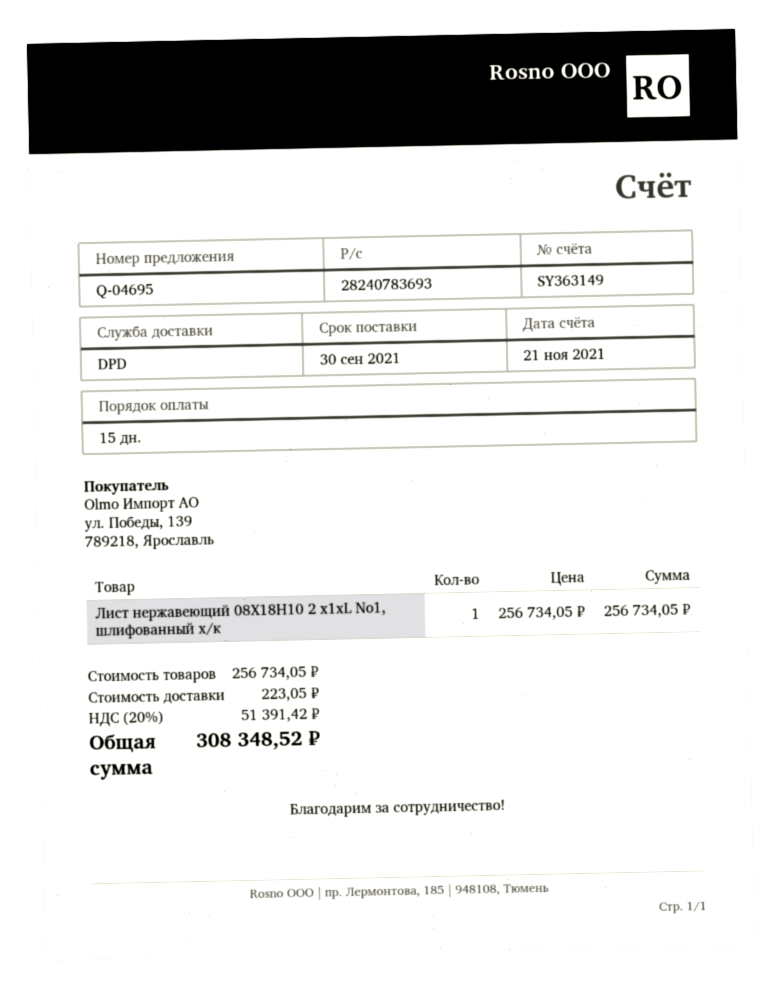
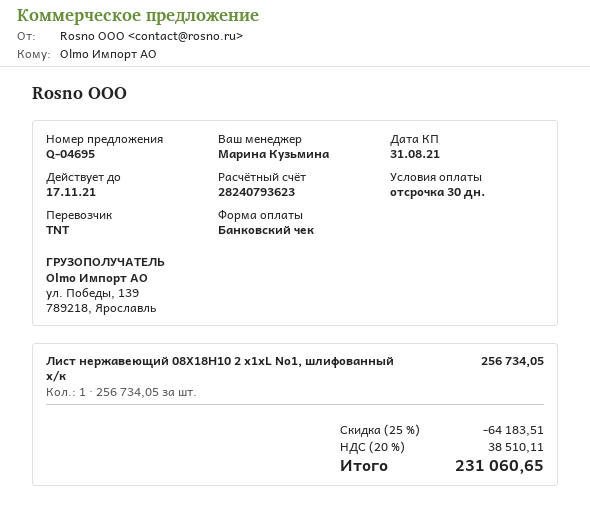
payment terms: 15 days -> 30 days
bank account: 28240783693 -> 28240793623
shipping method: DPD -> TNT
discount: none -> 25% = 64183.51
shipping: 223.05 -> none
tax: 20% = 51391.42 -> 20% = 38510.11
total: 308348.52 -> 231060.65

